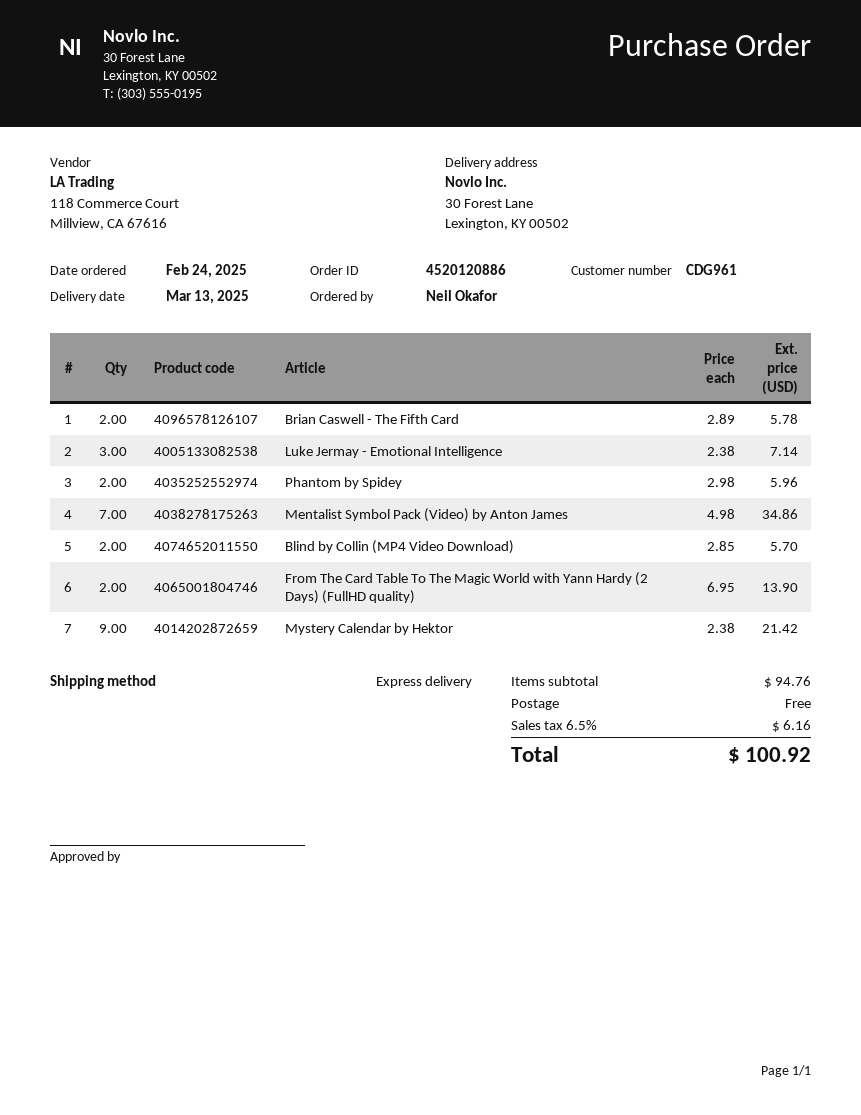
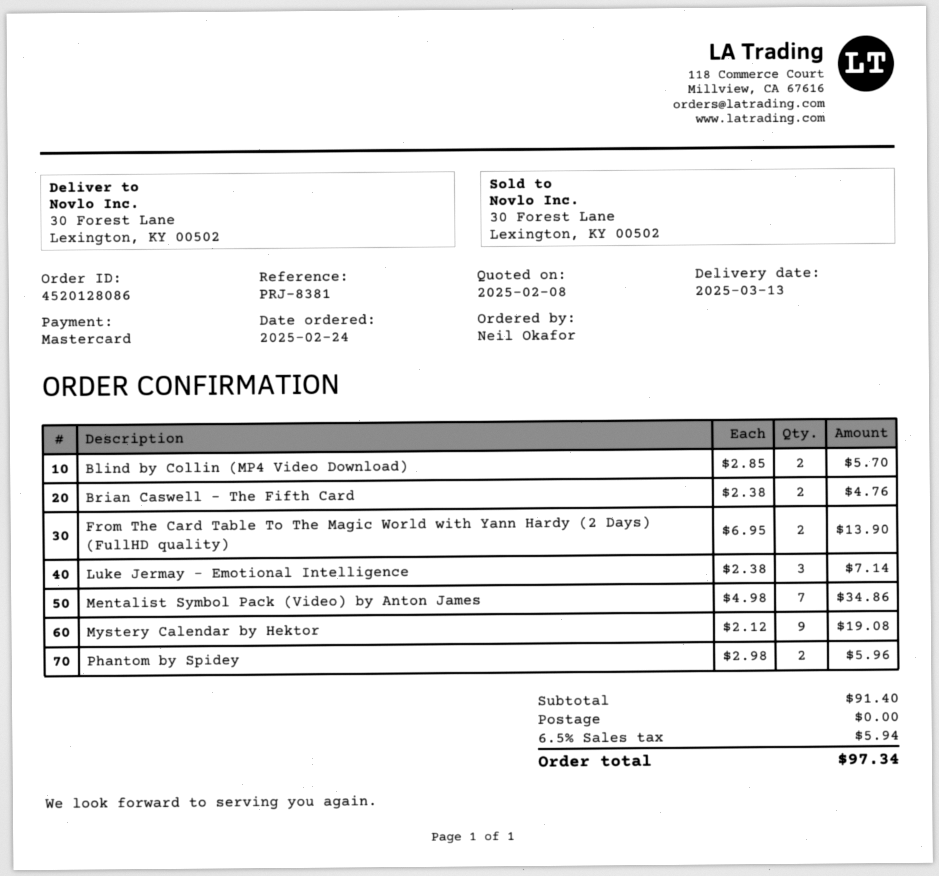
order number: 4520120886 -> 4520128086
Brian Caswell - The Fifth Card: 2 x 2.89 = 5.78 -> 2 x 2.38 = 4.76
Mystery Calendar by Hektor: 9 x 2.38 = 21.42 -> 9 x 2.12 = 19.08
subtotal: 94.76 -> 91.40
tax: 6.5% = 6.16 -> 6.5% = 5.94
total: 100.92 -> 97.34

